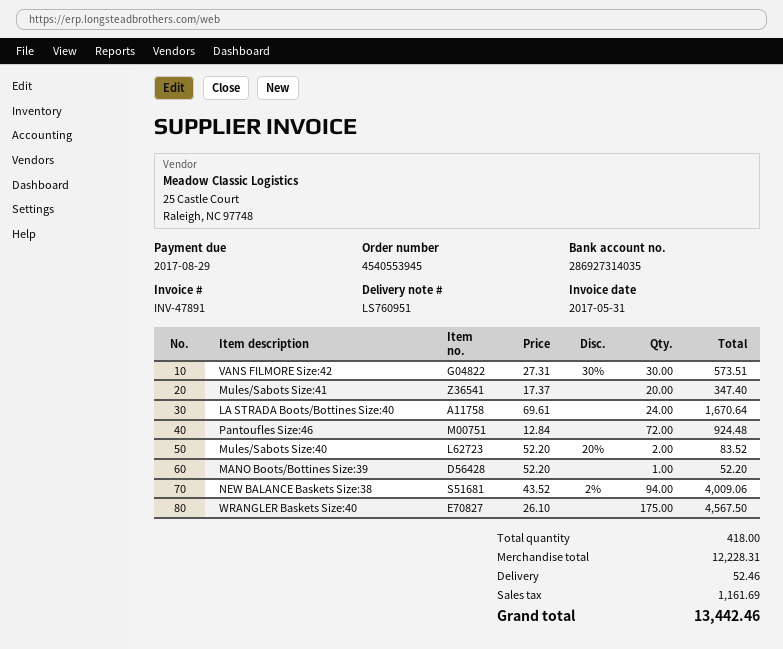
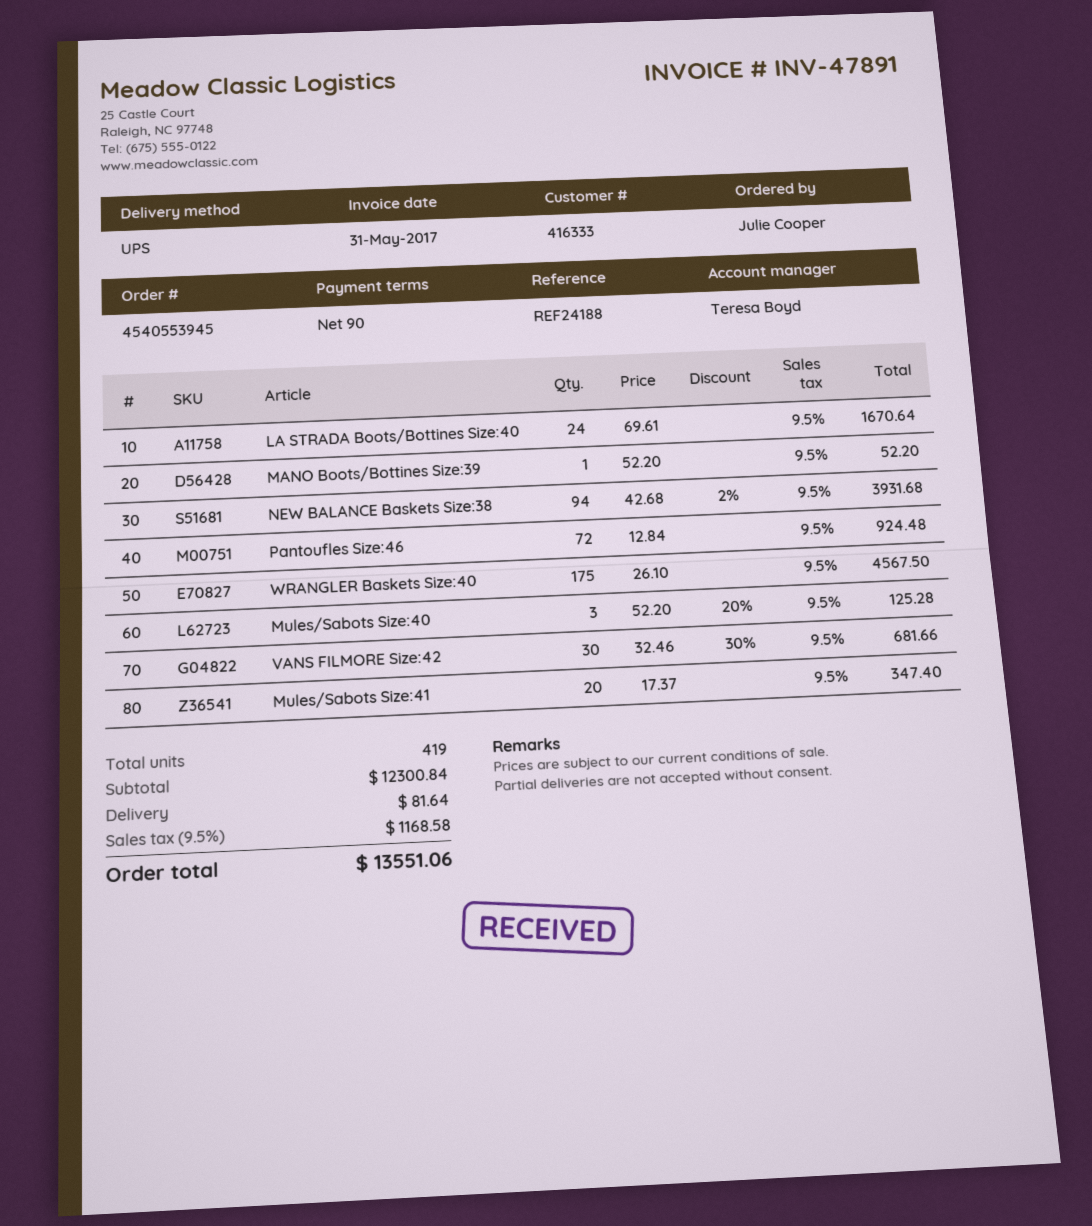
VANS FILMORE Size:42: 30 x 27.31 - 30% = 573.51 -> 30 x 32.46 - 30% = 681.66
Mules/Sabots Size:40: 2 x 52.20 - 20% = 83.52 -> 3 x 52.20 - 20% = 125.28
NEW BALANCE Baskets Size:38: 94 x 43.52 - 2% = 4009.06 -> 94 x 42.68 - 2% = 3931.68
total quantity: 418 -> 419
subtotal: 12228.31 -> 12300.84
shipping: 52.46 -> 81.64
tax: 1161.69 -> 1168.58
total: 13442.46 -> 13551.06

